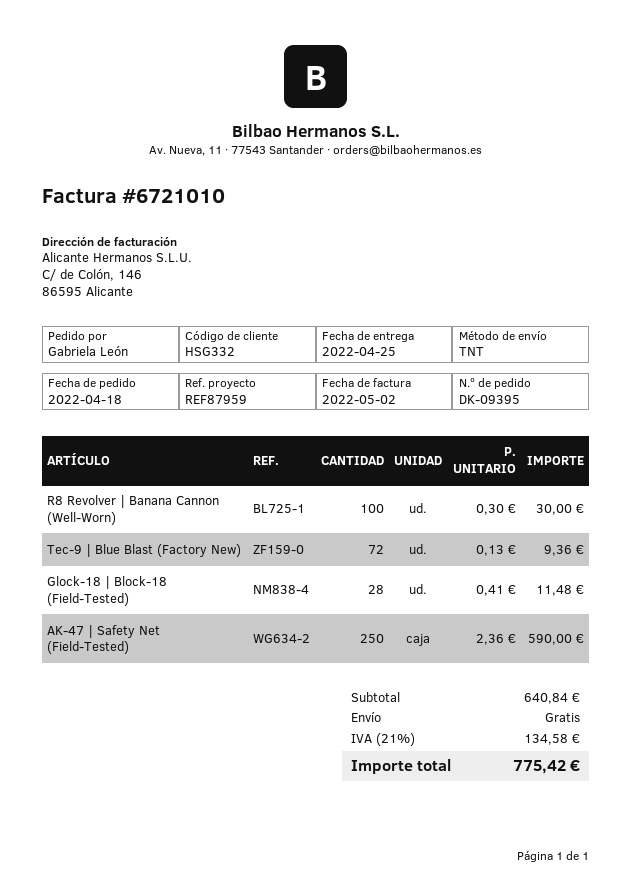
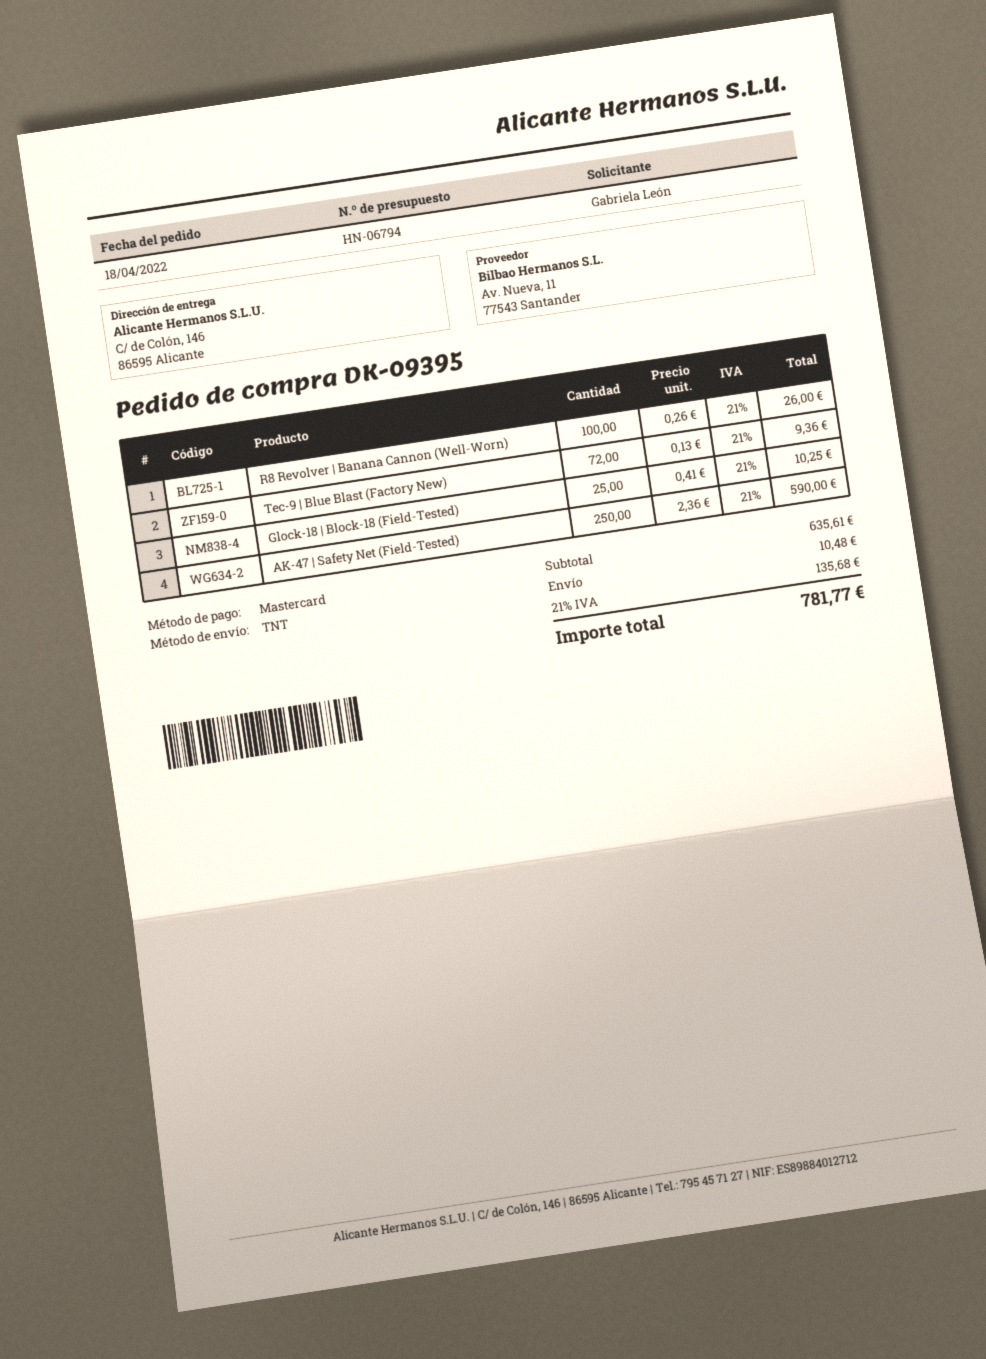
R8 Revolver | Banana Cannon (Well-Worn): 100 x 0.30 = 30.00 -> 100 x 0.26 = 26.00
Glock-18 | Block-18 (Field-Tested): 28 x 0.41 = 11.48 -> 25 x 0.41 = 10.25
subtotal: 640.84 -> 635.61
shipping: 0.00 -> 10.48
tax: 21% = 134.58 -> 21% = 135.68
total: 775.42 -> 781.77

